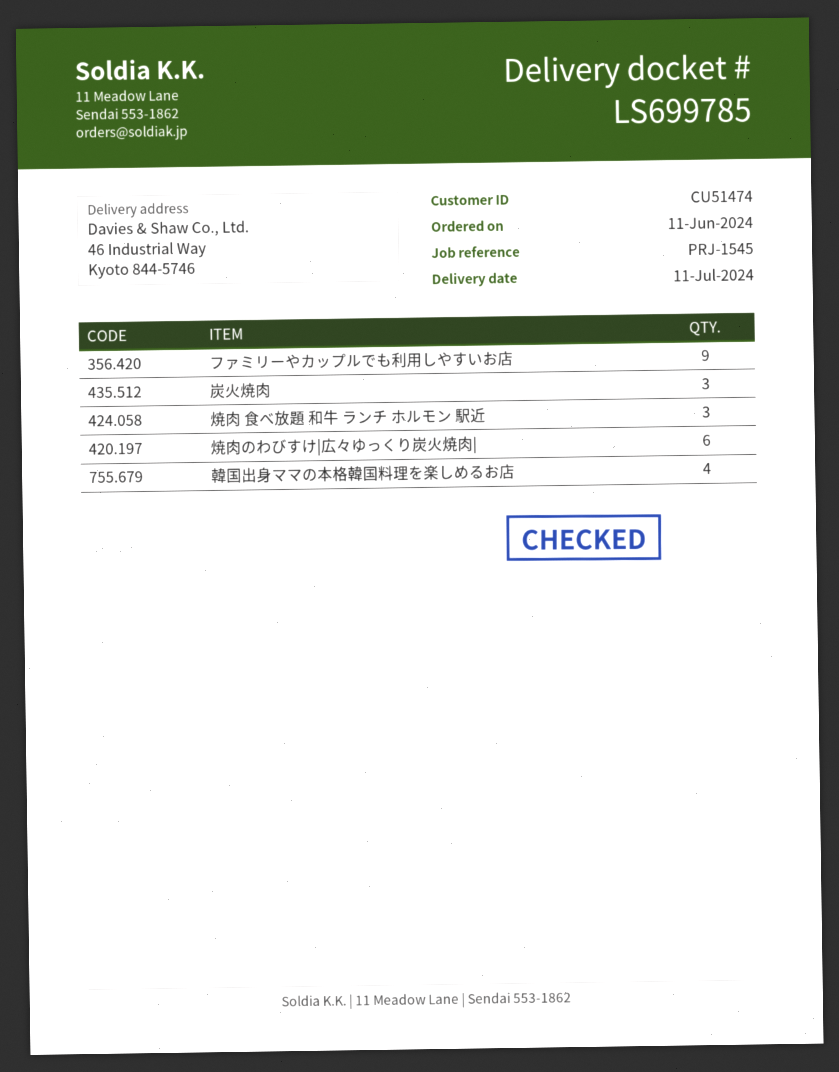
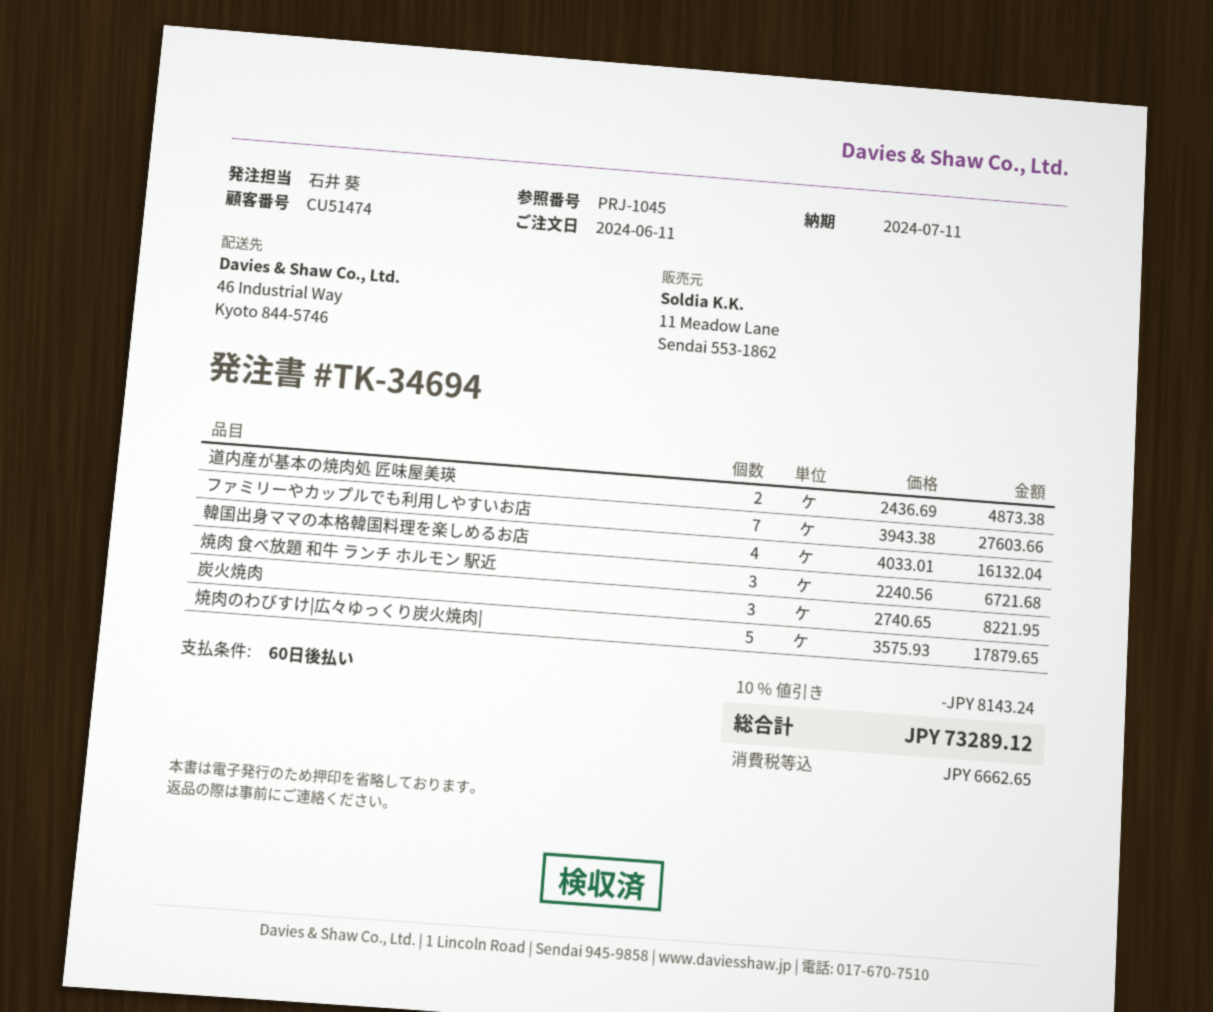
reference: PRJ-1545 -> PRJ-1045
ファミリーやカップルでも利用しやすいお店: 9 -> 7
焼肉のわびすけ|広々ゆっくり炭火焼肉|: 6 -> 5
道内産が基本の焼肉処 匠味屋美瑛: none -> 2

